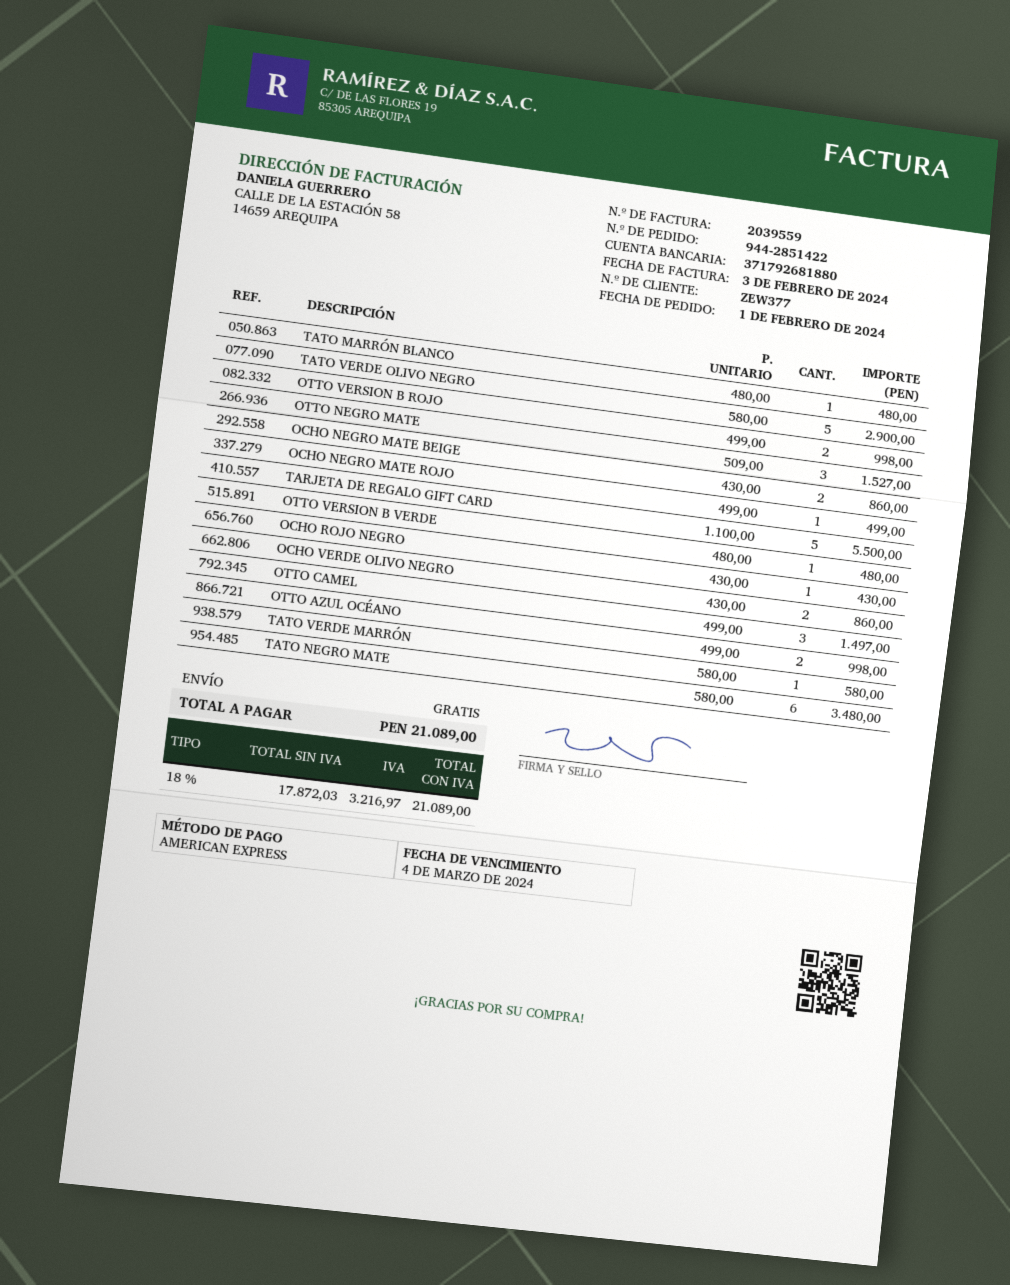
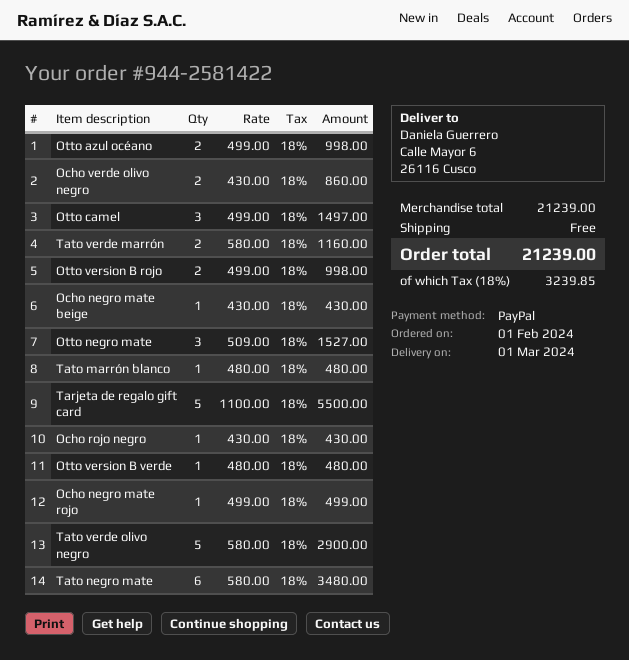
order number: 944-2851422 -> 944-2581422
payment method: American Express -> PayPal
OCHO NEGRO MATE BEIGE: 2 x 430.00 = 860.00 -> 1 x 430.00 = 430.00
TATO VERDE MARRÓN: 1 x 580.00 = 580.00 -> 2 x 580.00 = 1160.00
tax: 18% = 3216.97 -> 18% = 3239.85
total: 21089.00 -> 21239.00

